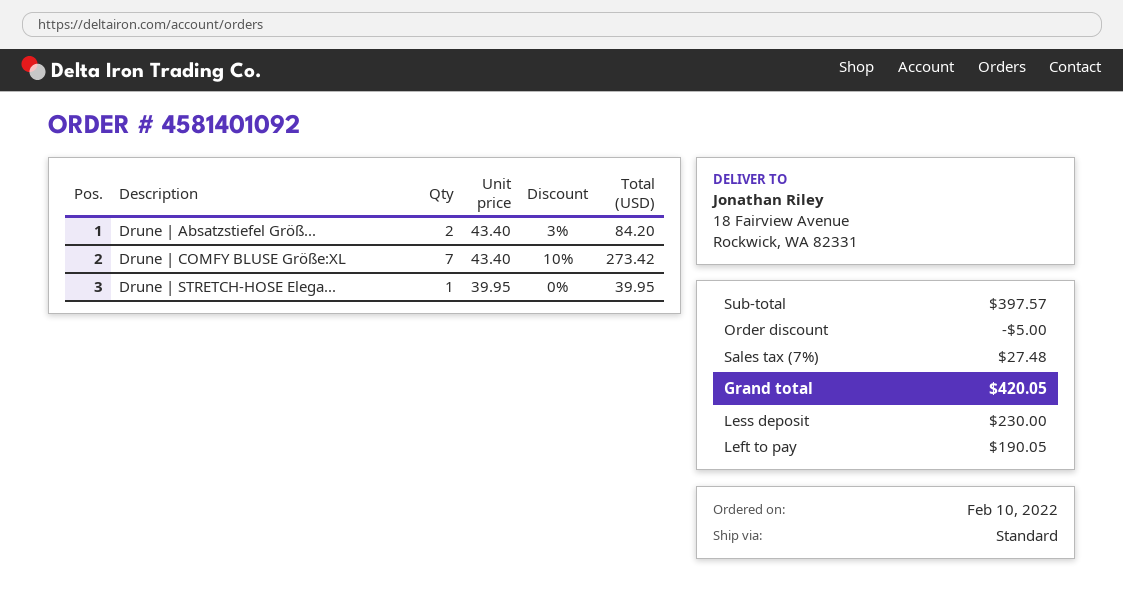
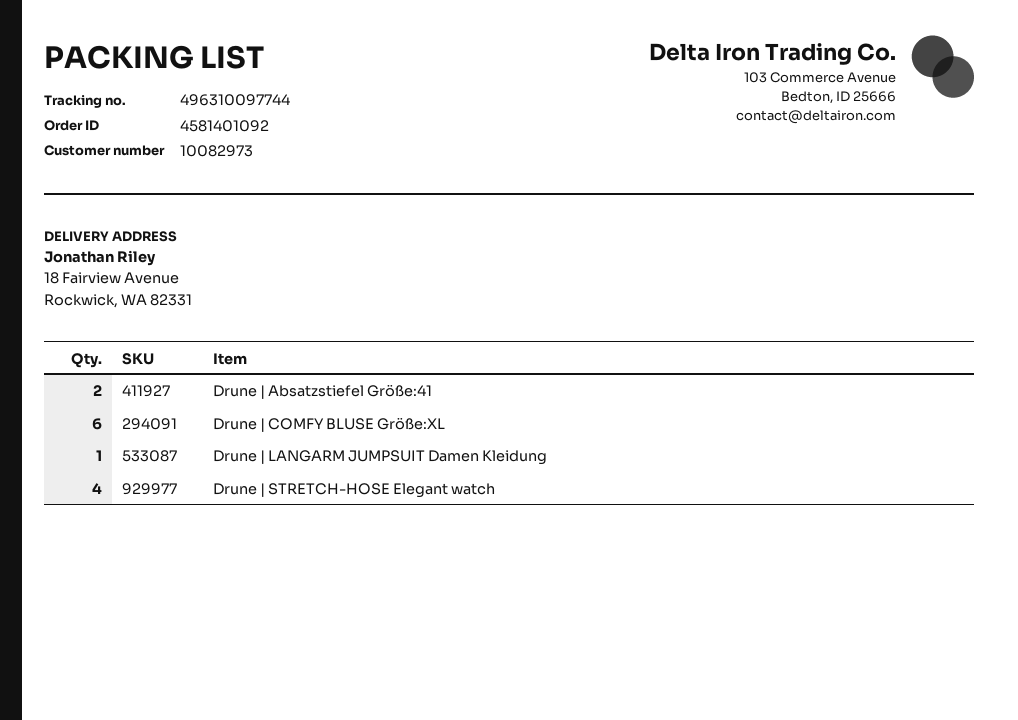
Drune | COMFY BLUSE Größe:XL: 7 -> 6
Drune | STRETCH-HOSE Elega...: 1 -> 4
Drune | LANGARM JUMPSUIT Damen Kleidung: none -> 1

